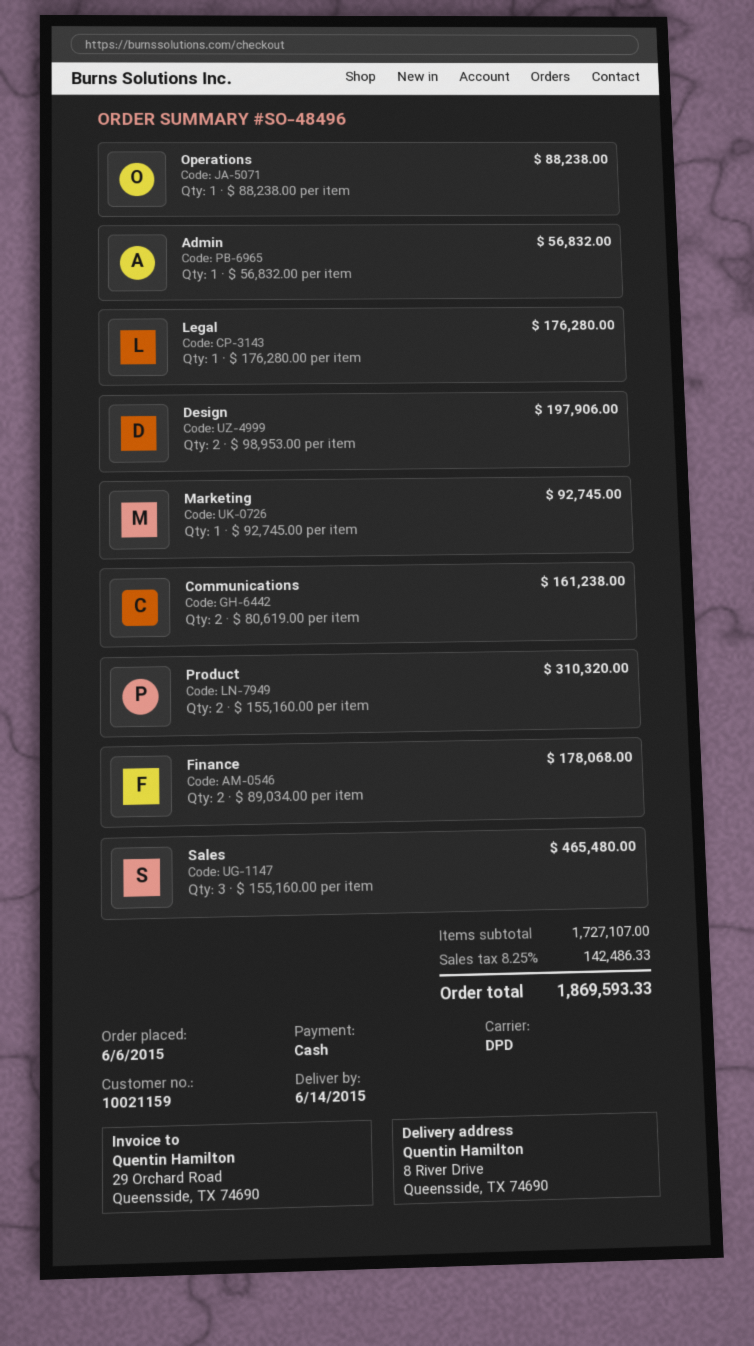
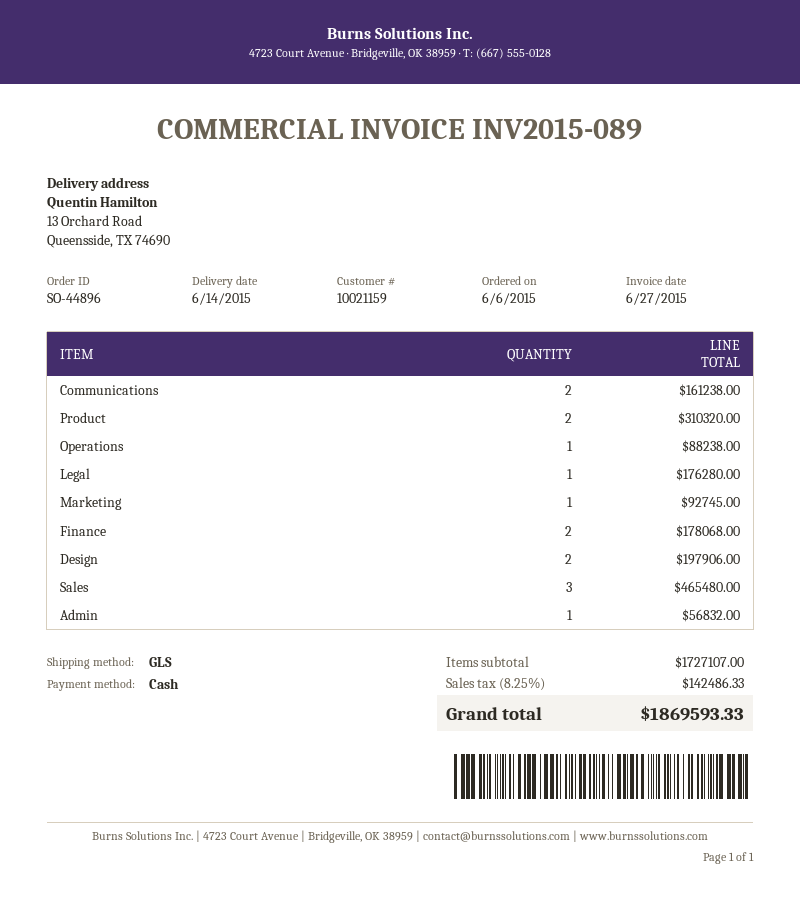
order number: SO-48496 -> SO-44896
shipping method: DPD -> GLS
ship to: 8 River Drive, Queensside, TX 74690 -> 13 Orchard Road, Queensside, TX 74690

